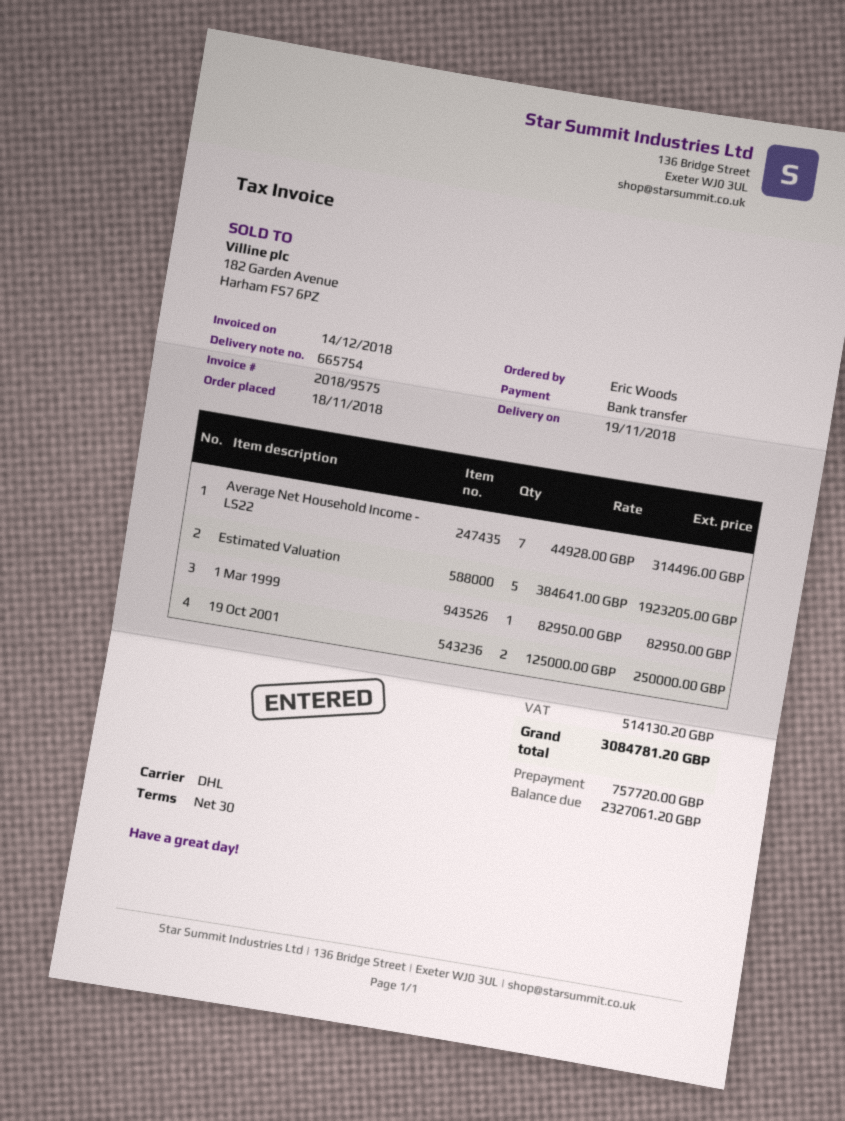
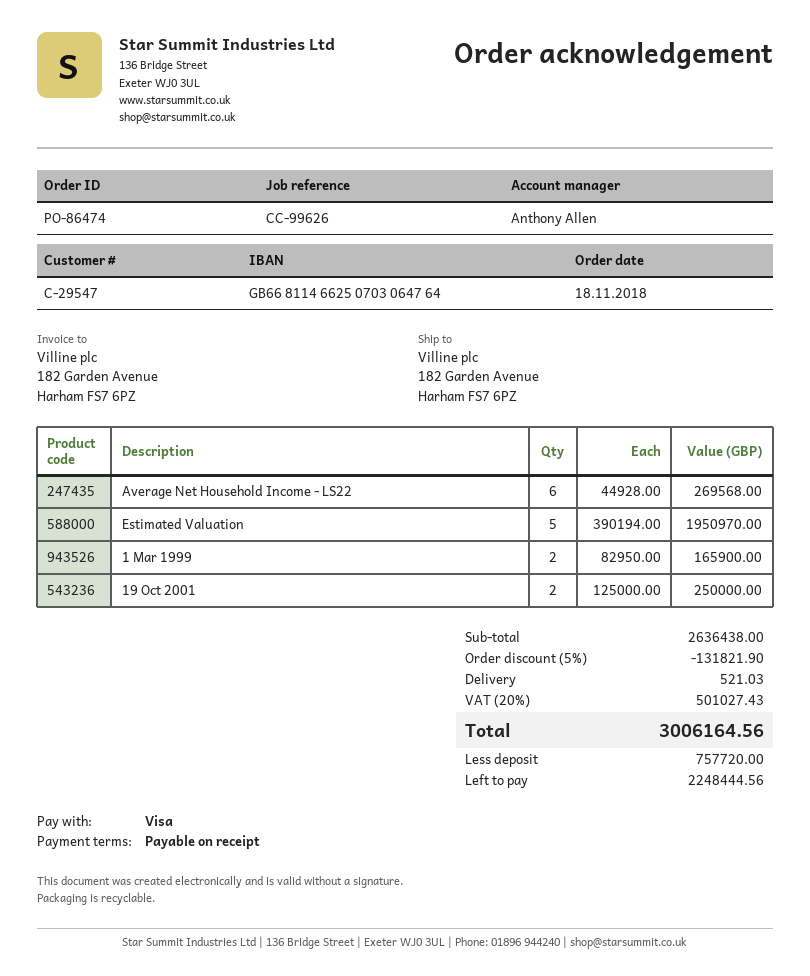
payment terms: 30 days -> on receipt
payment method: bank transfer -> Visa
Average Net Household Income - LS22: 7 x 44928.00 = 314496.00 -> 6 x 44928.00 = 269568.00
Estimated Valuation: 5 x 384641.00 = 1923205.00 -> 5 x 390194.00 = 1950970.00
1 Mar 1999: 1 x 82950.00 = 82950.00 -> 2 x 82950.00 = 165900.00
discount: none -> 5% = 131821.90
shipping: none -> 521.03
tax: 514130.20 -> 501027.43
total: 3084781.20 -> 3006164.56
balance: 2327061.20 -> 2248444.56

